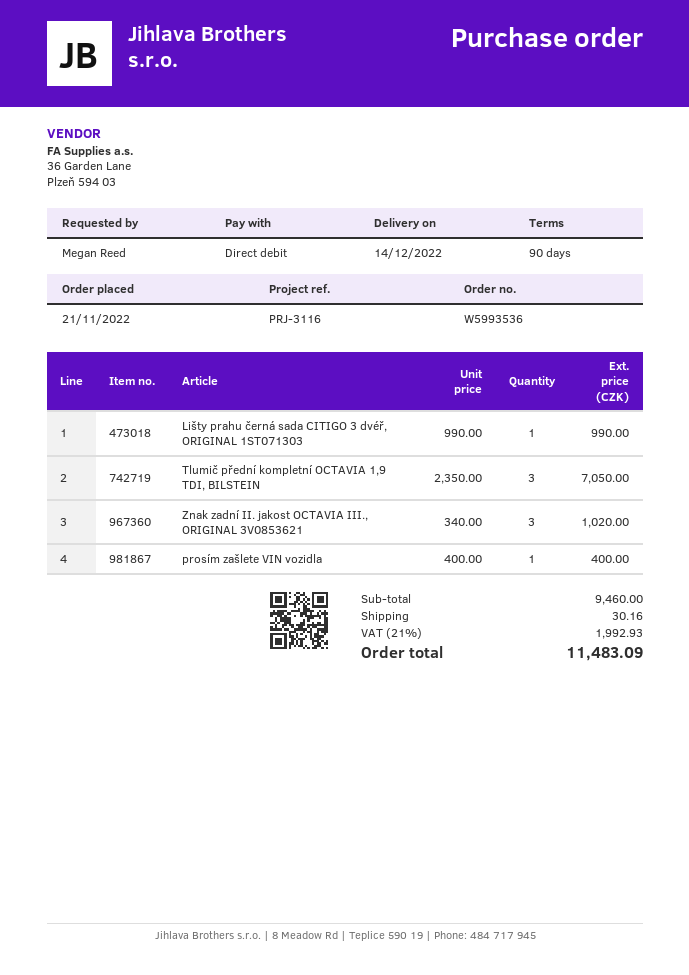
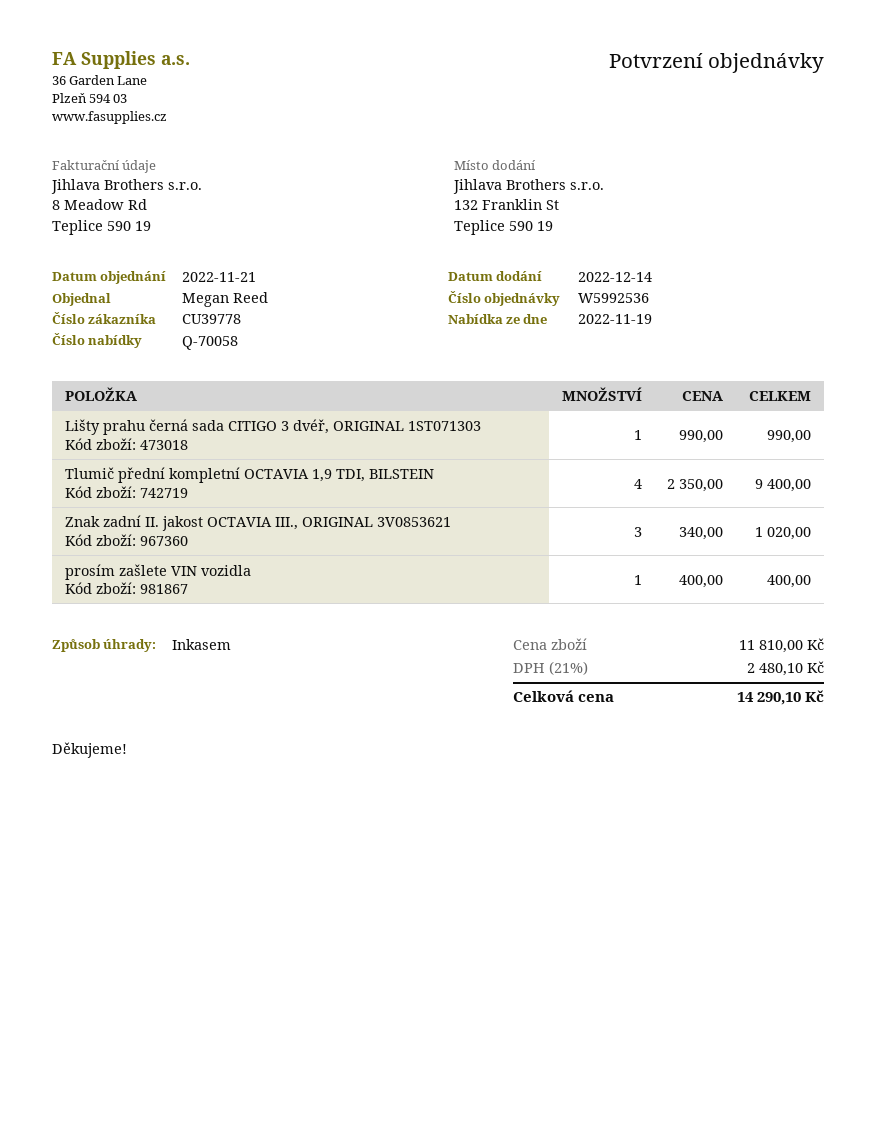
order number: W5993536 -> W5992536
Tlumič přední kompletní OCTAVIA 1,9 TDI, BILSTEIN: 3 x 2350.00 = 7050.00 -> 4 x 2350.00 = 9400.00
subtotal: 9460.00 -> 11810.00
shipping: 30.16 -> none
tax: 21% = 1992.93 -> 21% = 2480.10
total: 11483.09 -> 14290.10

